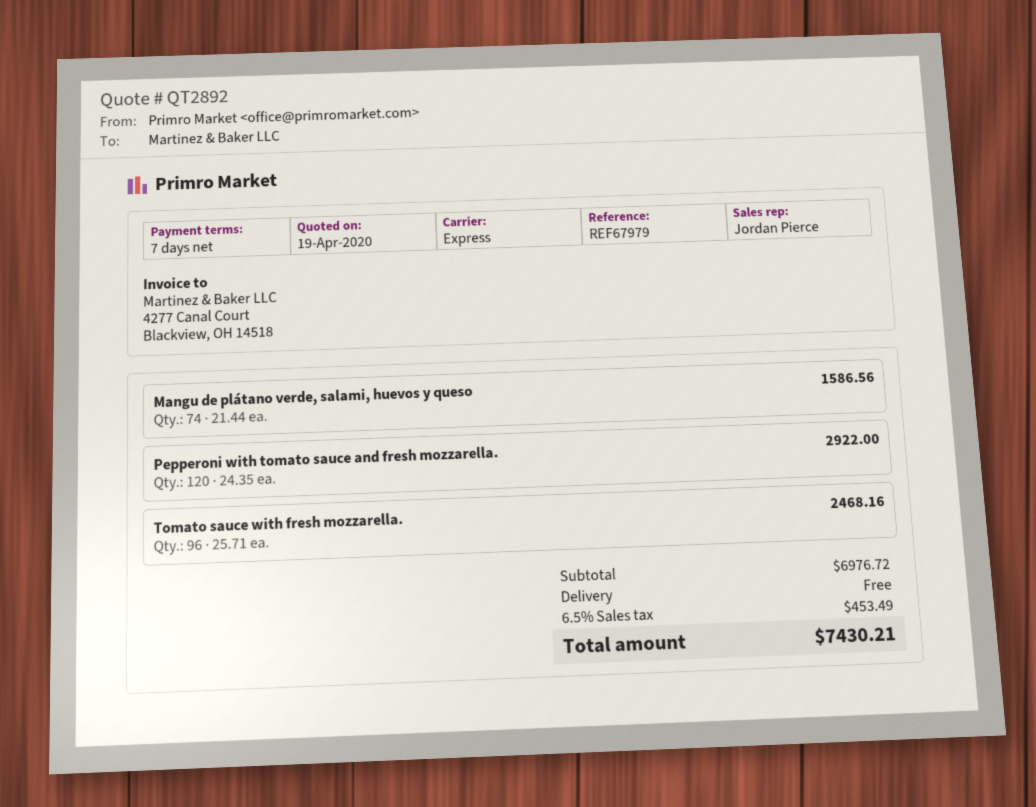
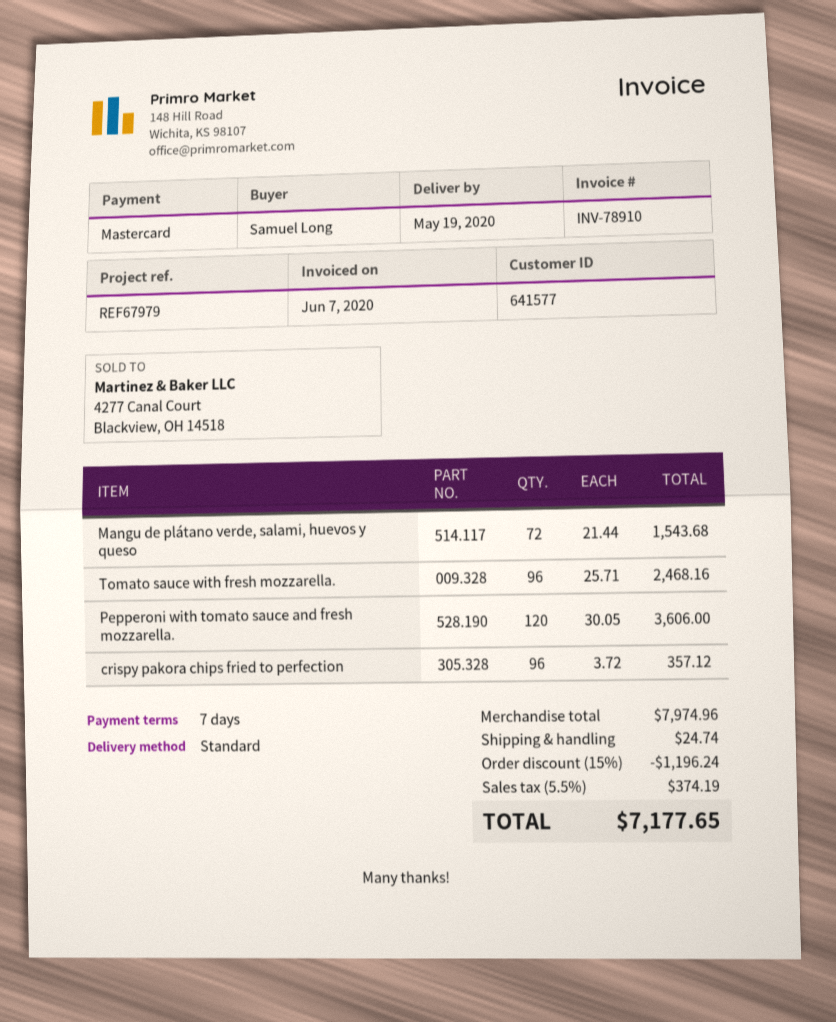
shipping method: express -> standard
Mangu de plátano verde, salami, huevos y queso: 74 x 21.44 = 1586.56 -> 72 x 21.44 = 1543.68
Pepperoni with tomato sauce and fresh mozzarella.: 120 x 24.35 = 2922.00 -> 120 x 30.05 = 3606.00
crispy pakora chips fried to perfection: none -> 96 x 3.72 = 357.12
subtotal: 6976.72 -> 7974.96
discount: none -> 15% = 1196.24
shipping: 0.00 -> 24.74
tax: 6.5% = 453.49 -> 5.5% = 374.19
total: 7430.21 -> 7177.65

